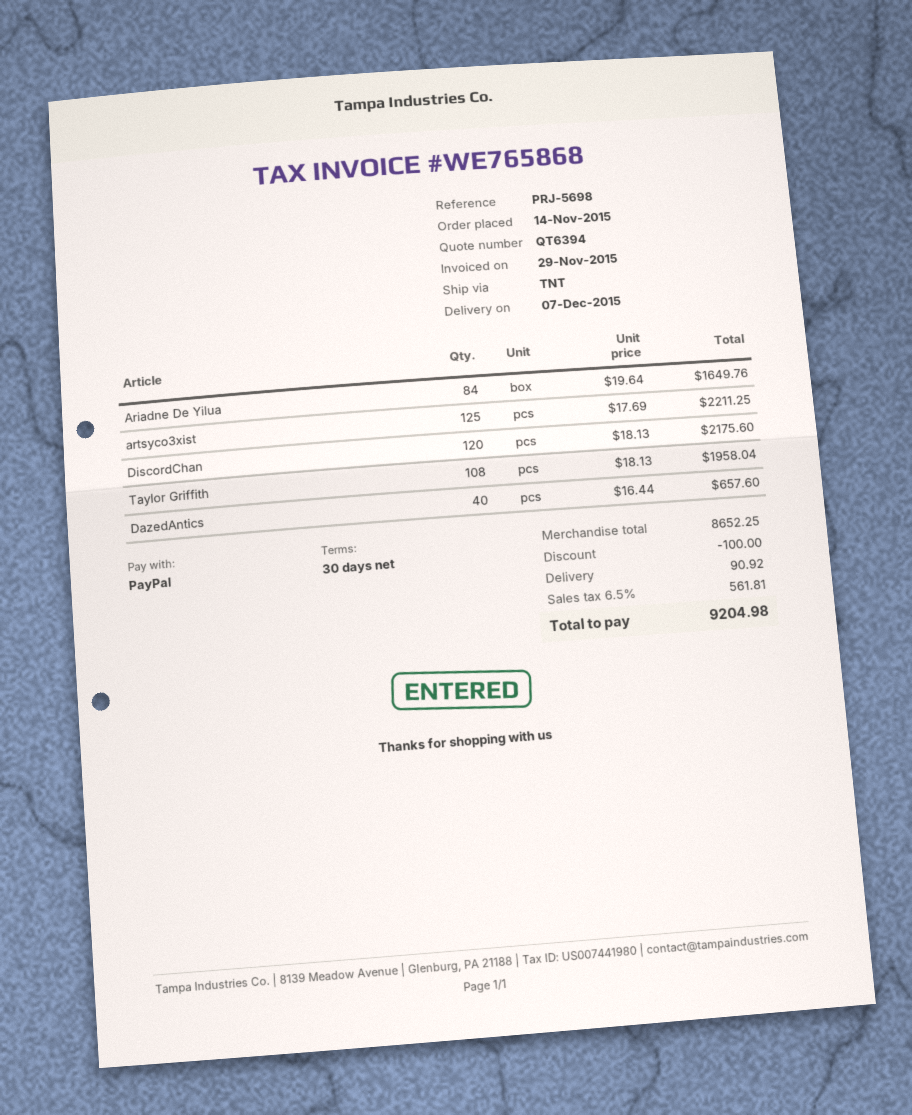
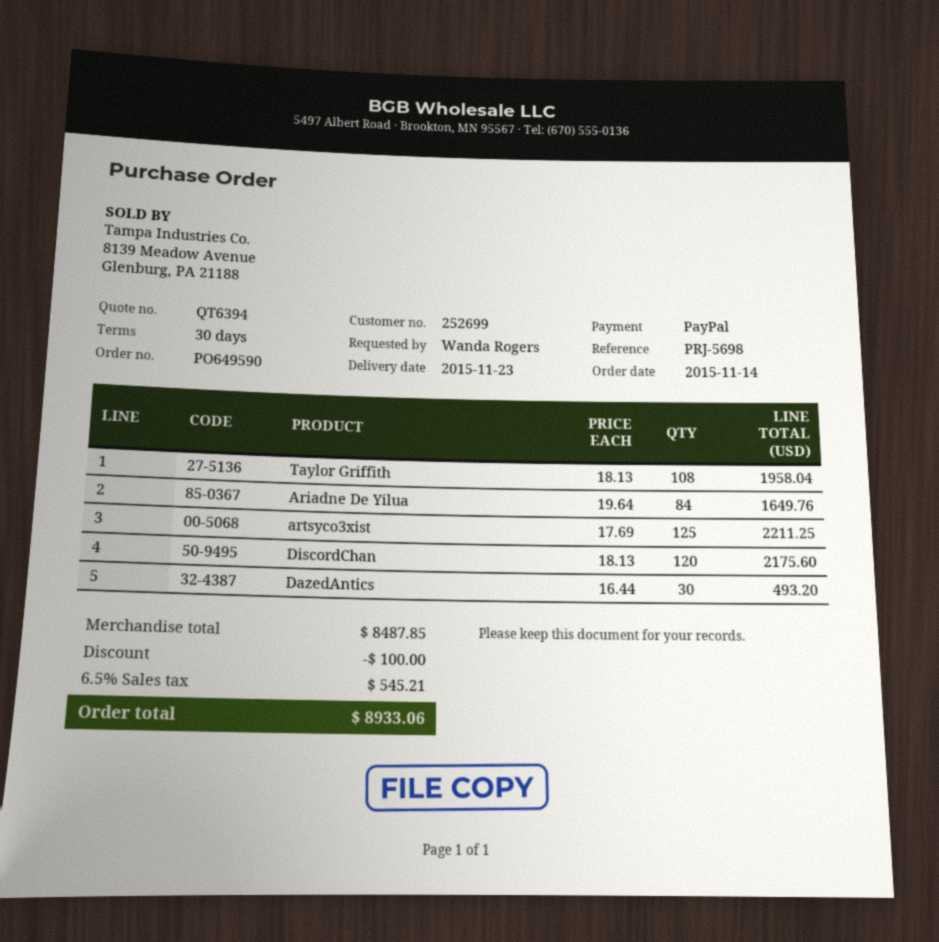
delivery date: 2015-12-07 -> 2015-11-23
DazedAntics: 40 x 16.44 = 657.60 -> 30 x 16.44 = 493.20
subtotal: 8652.25 -> 8487.85
shipping: 90.92 -> none
tax: 6.5% = 561.81 -> 6.5% = 545.21
total: 9204.98 -> 8933.06

